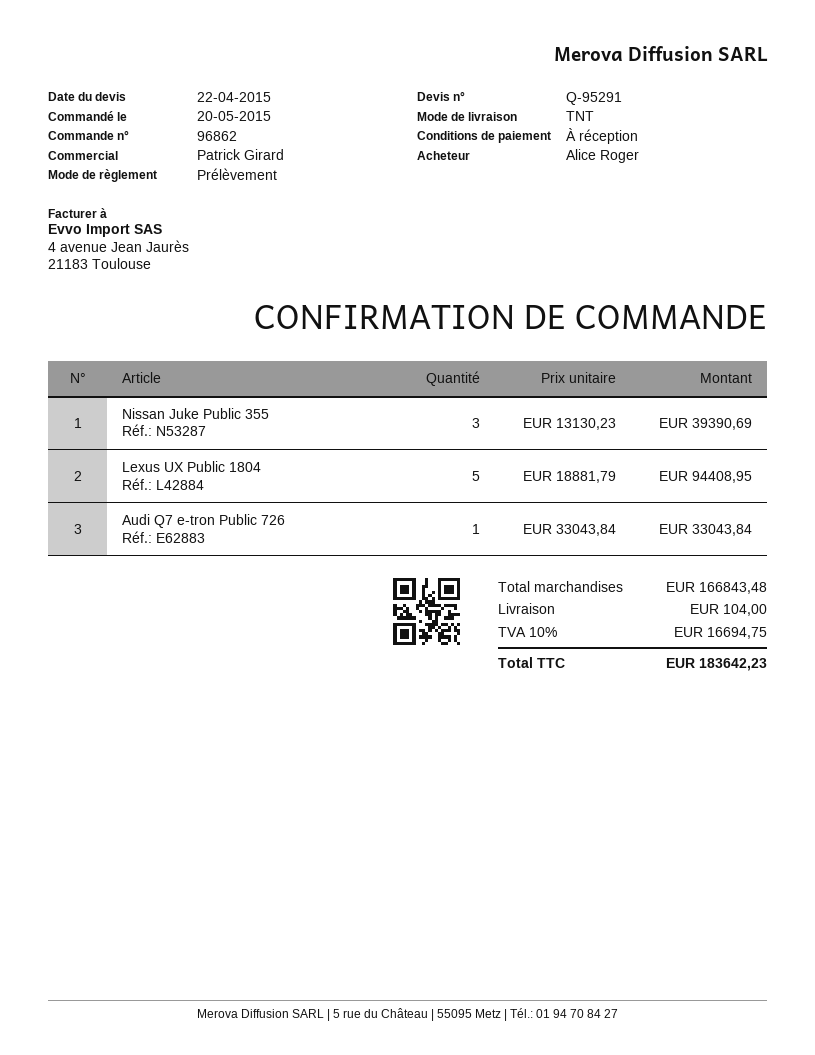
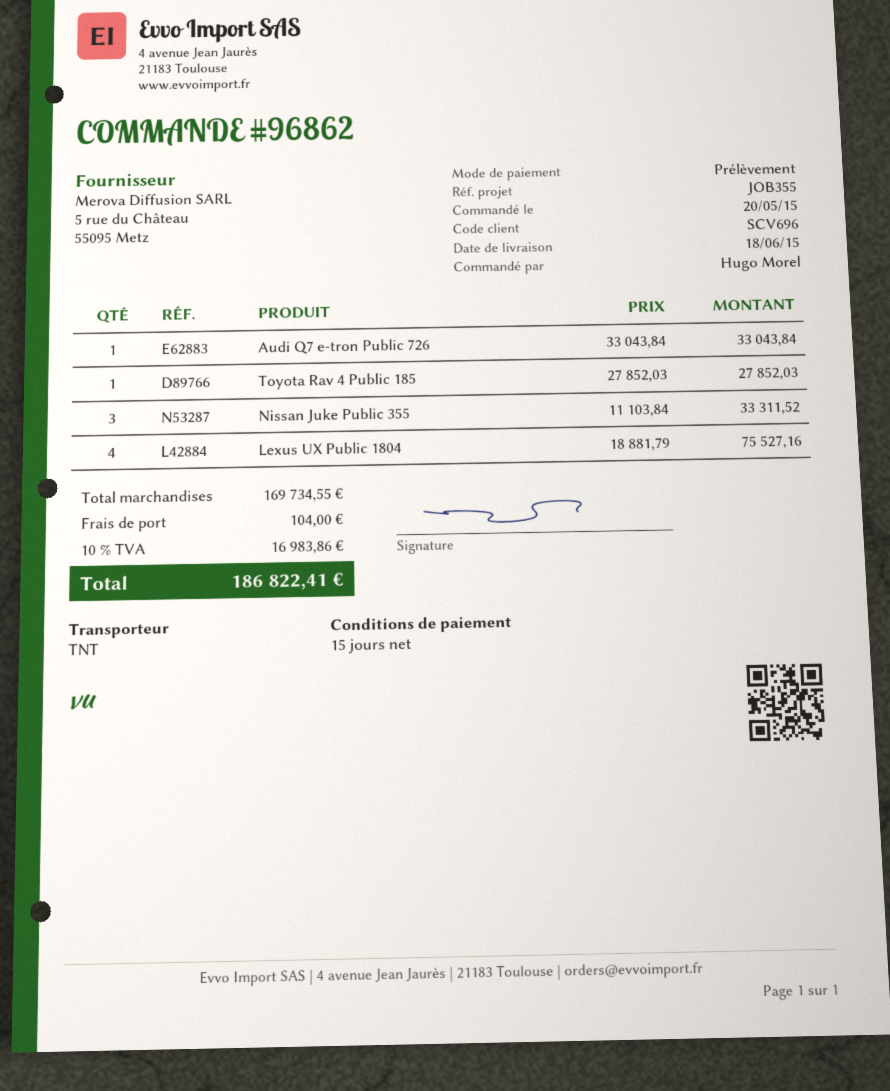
payment terms: on receipt -> 15 days
ordered by: Alice Roger -> Hugo Morel
Nissan Juke Public 355: 3 x 13130.23 = 39390.69 -> 3 x 11103.84 = 33311.52
Lexus UX Public 1804: 5 x 18881.79 = 94408.95 -> 4 x 18881.79 = 75527.16
Toyota Rav 4 Public 185: none -> 1 x 27852.03 = 27852.03
subtotal: 166843.48 -> 169734.55
tax: 10% = 16694.75 -> 10% = 16983.86
total: 183642.23 -> 186822.41

